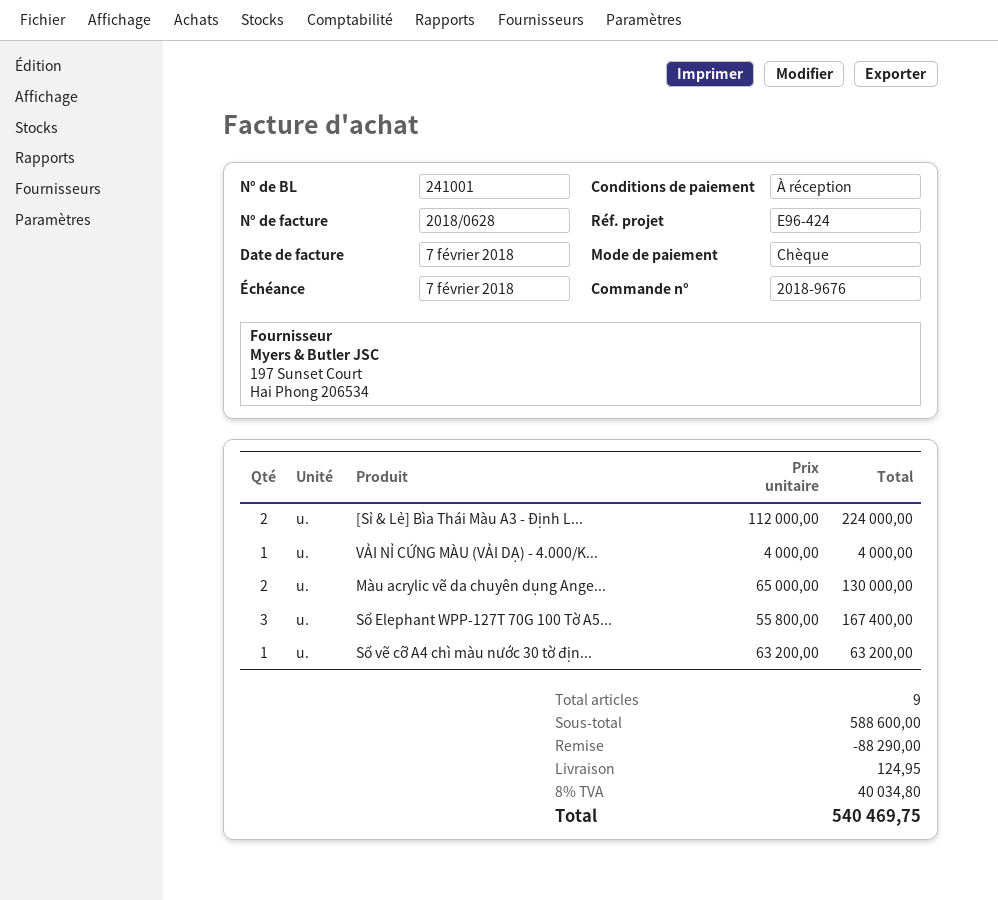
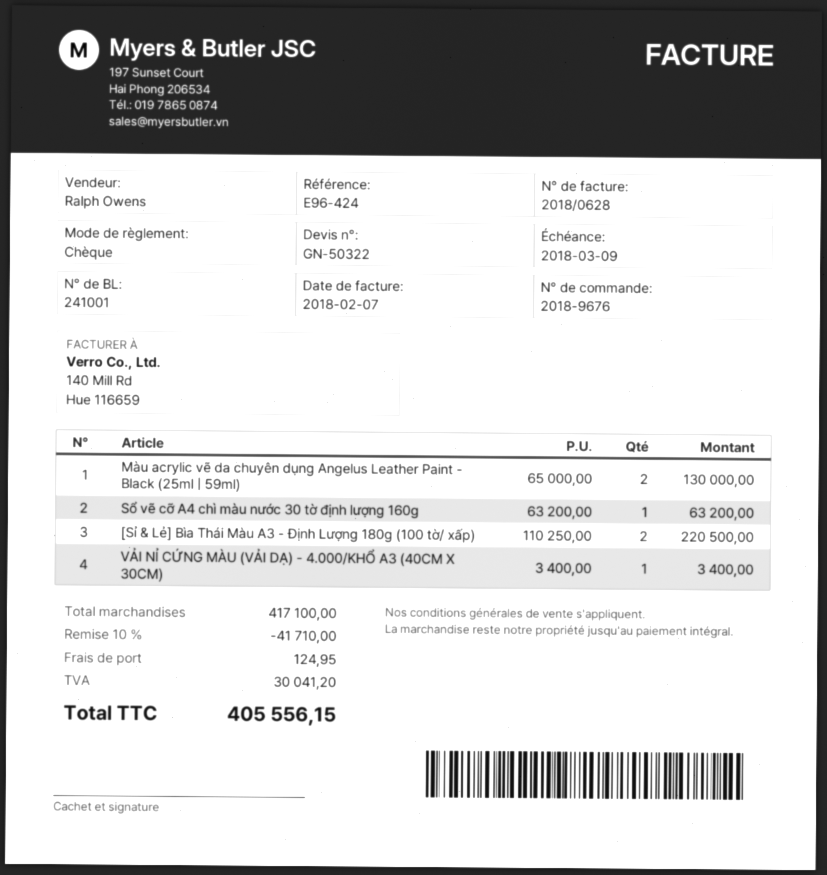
due date: 2018-02-07 -> 2018-03-09
[Sỉ & Lẻ] Bìa Thái Màu A3 - Định L...: 2 x 112000.00 = 224000.00 -> 2 x 110250.00 = 220500.00
VẢI NỈ CỨNG MÀU (VẢI DẠ) - 4.000/K...: 1 x 4000.00 = 4000.00 -> 1 x 3400.00 = 3400.00
Sổ Elephant WPP-127T 70G 100 Tờ A5...: 3 x 55800.00 = 167400.00 -> none
subtotal: 588600.00 -> 417100.00
discount: 88290.00 -> 41710.00
tax: 40034.80 -> 30041.20
total: 540469.75 -> 405556.15

